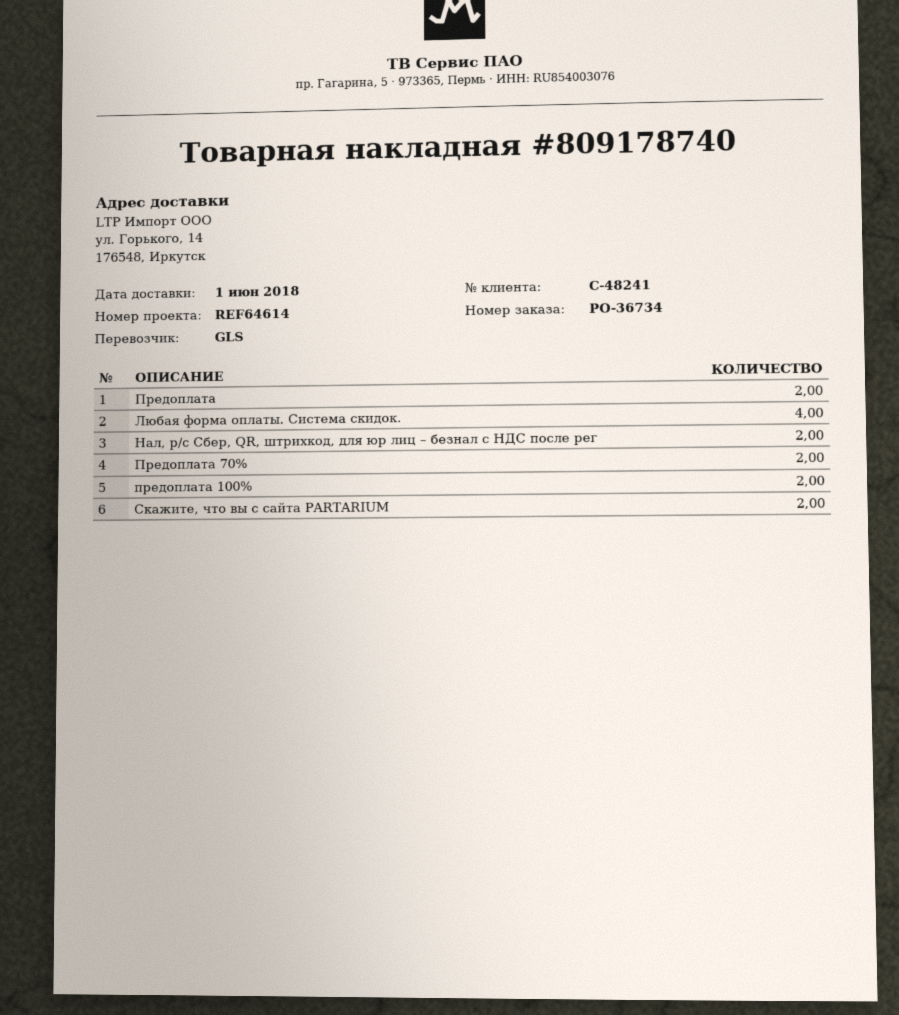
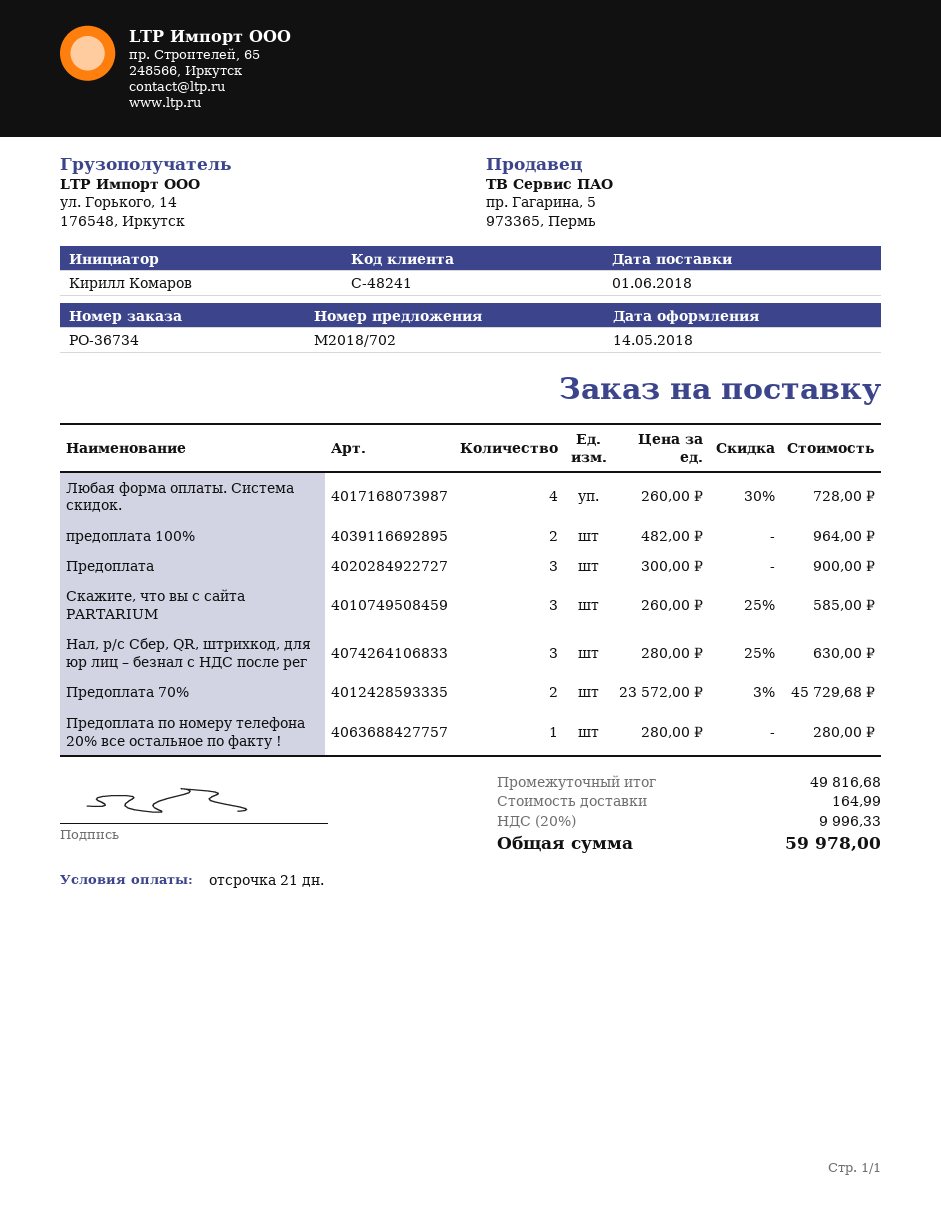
Предоплата: 2 -> 3
Нал, р/с Сбер, QR, штрихкод, для юр лиц – безнал с НДС после рег: 2 -> 3
Скажите, что вы с сайта PARTARIUM: 2 -> 3
Предоплата по номеру телефона 20% все остальное по факту !: none -> 1

